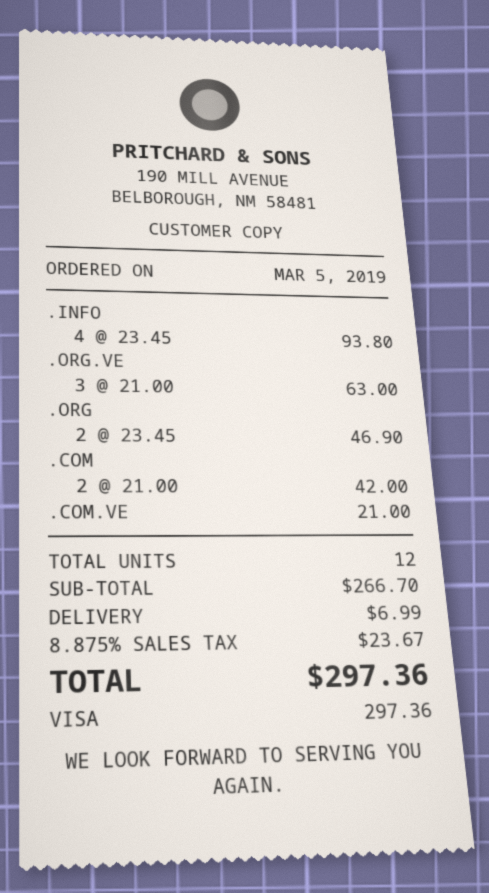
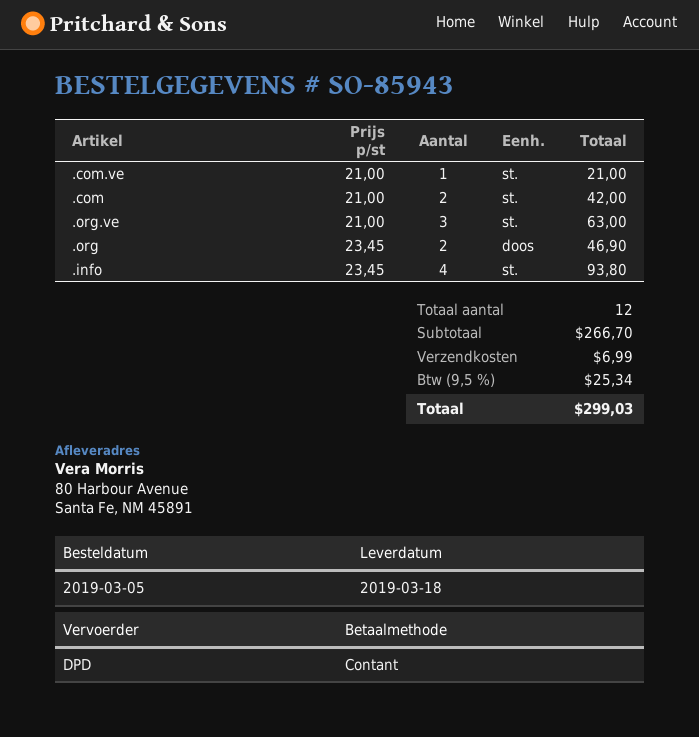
payment method: Visa -> cash
tax: 8.875% = 23.67 -> 9.5% = 25.34
total: 297.36 -> 299.03

